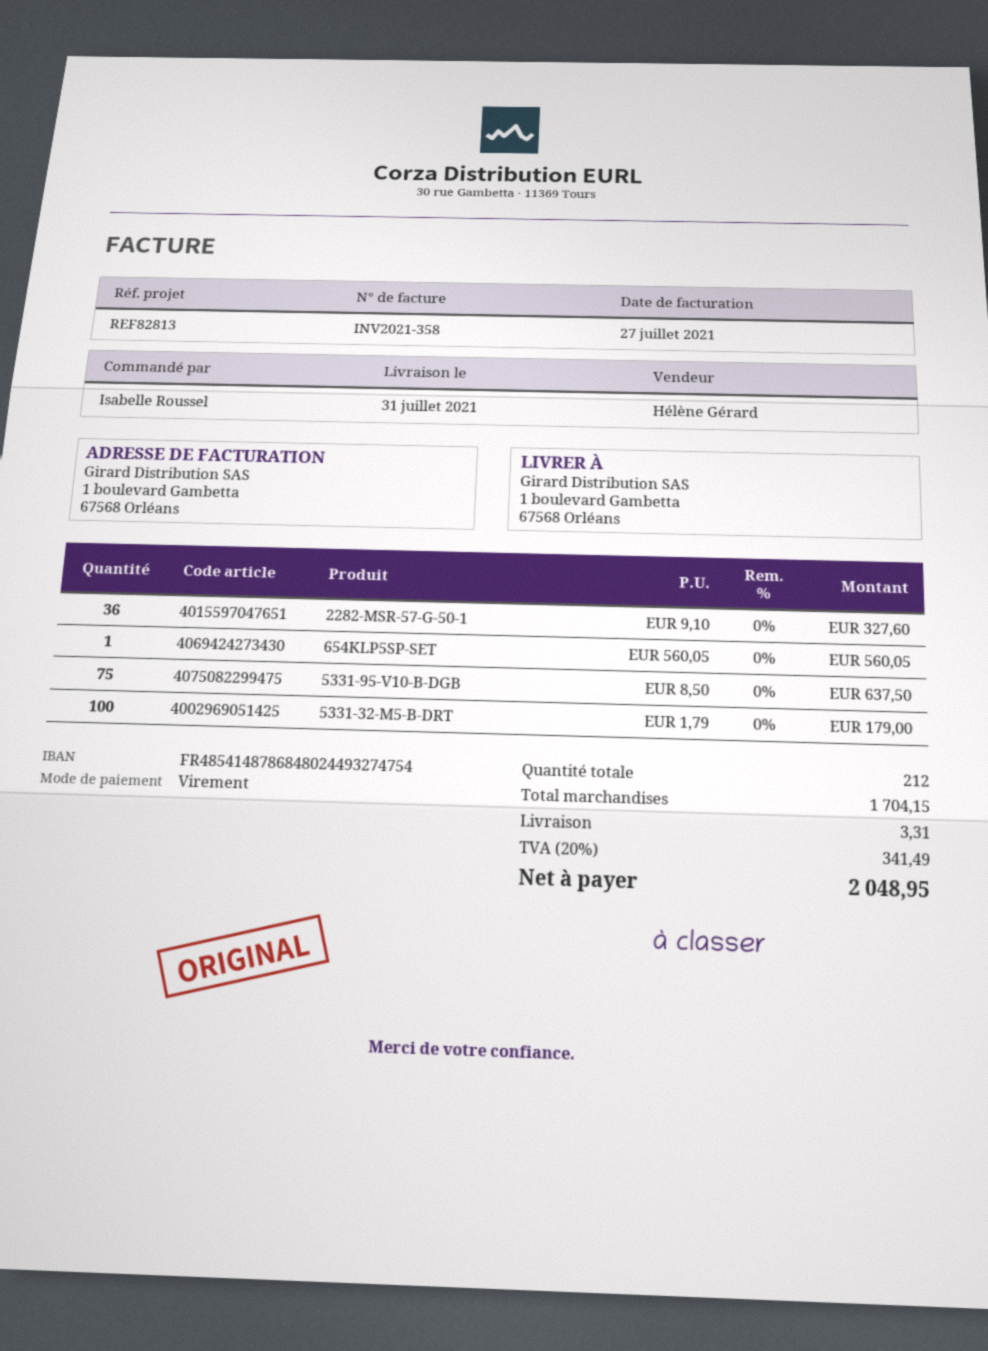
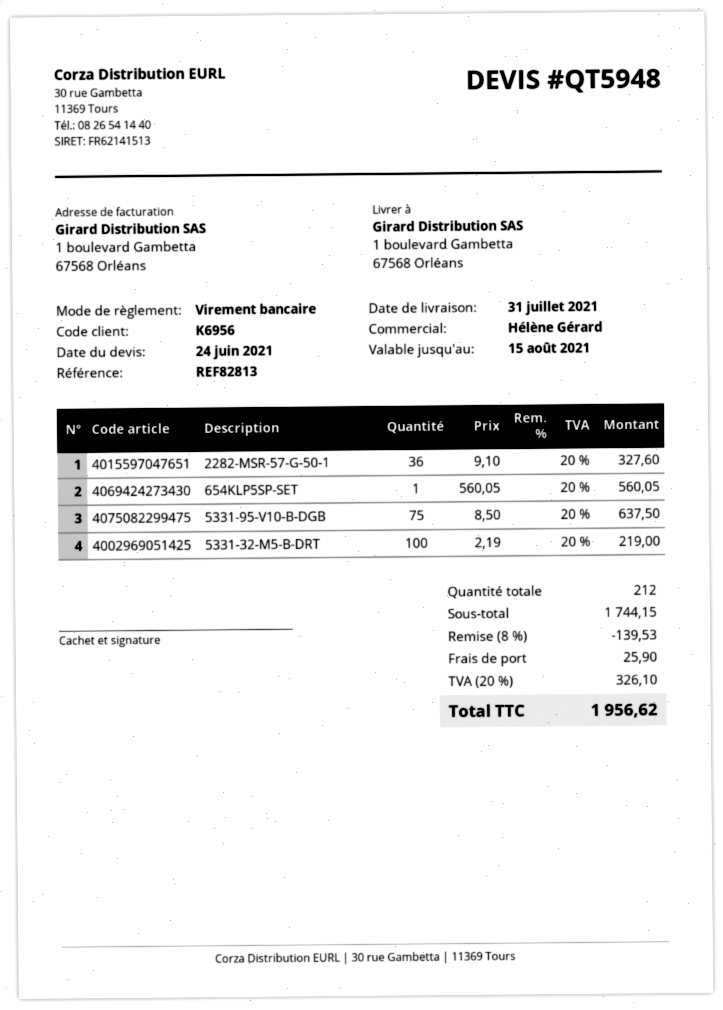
5331-32-M5-B-DRT: 100 x 1.79 = 179.00 -> 100 x 2.19 = 219.00
subtotal: 1704.15 -> 1744.15
discount: none -> 8% = 139.53
shipping: 3.31 -> 25.90
tax: 20% = 341.49 -> 20% = 326.10
total: 2048.95 -> 1956.62

